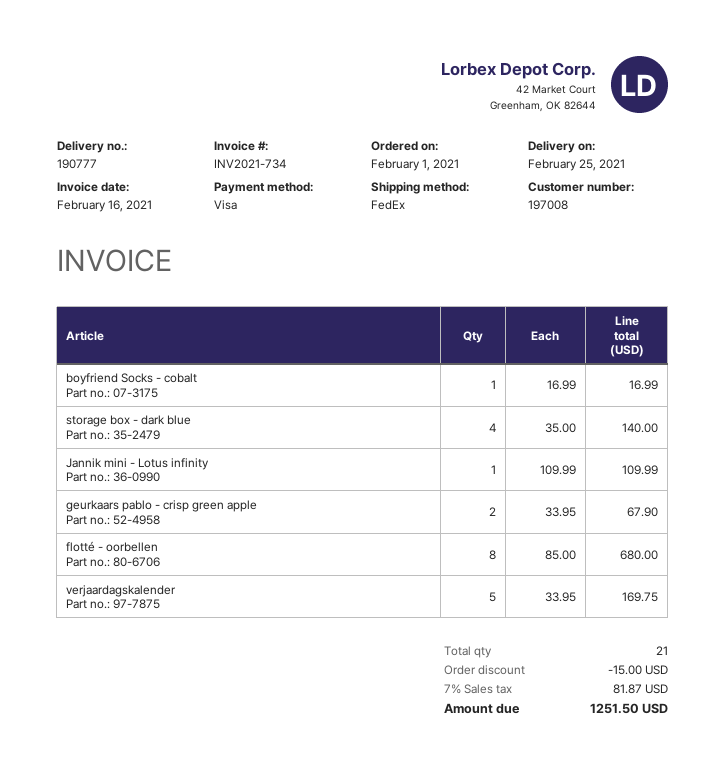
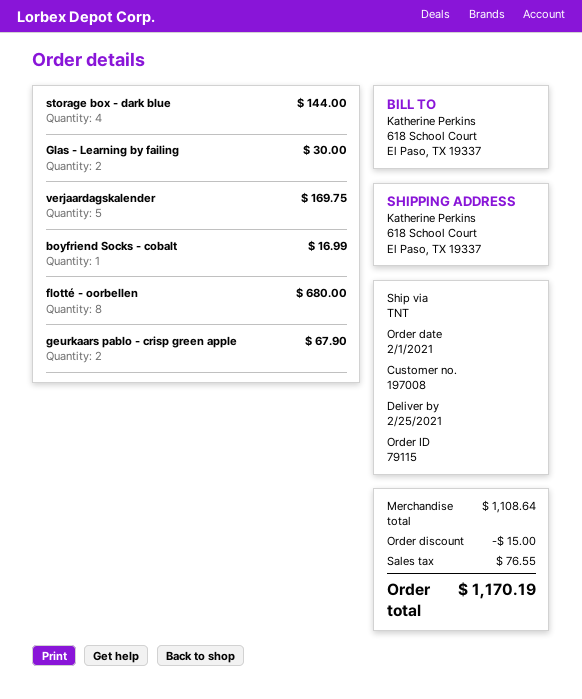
shipping method: FedEx -> TNT
storage box - dark blue: 4 for 140.00 -> 4 for 144.00
Jannik mini - Lotus infinity: 1 for 109.99 -> none
Glas - Learning by failing: none -> 2 for 30.00
tax: 81.87 -> 76.55
total: 1251.50 -> 1170.19

